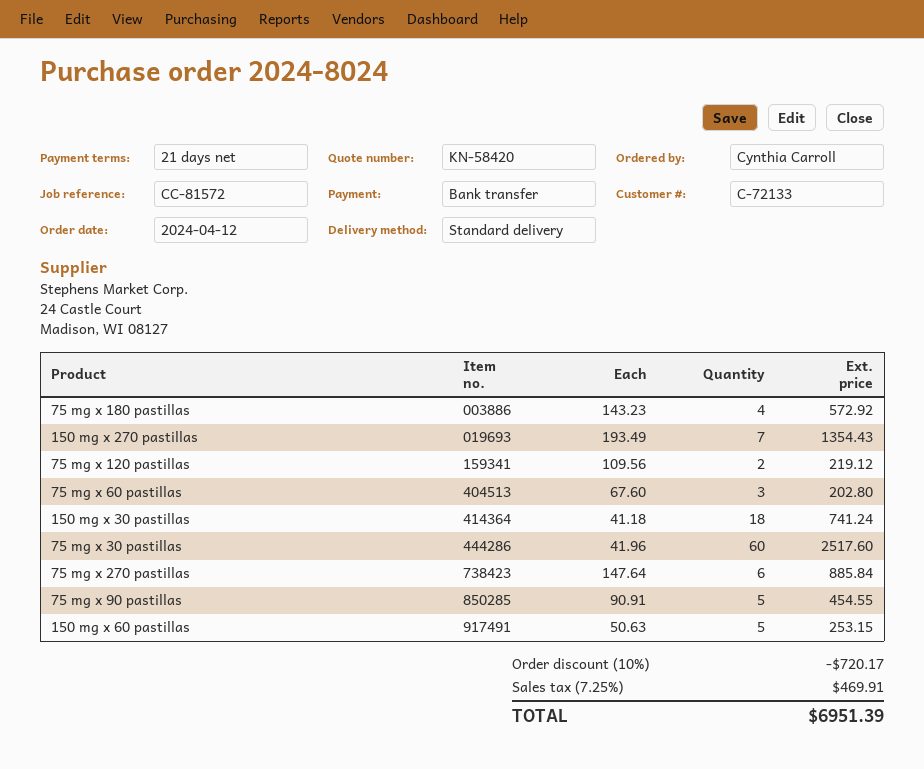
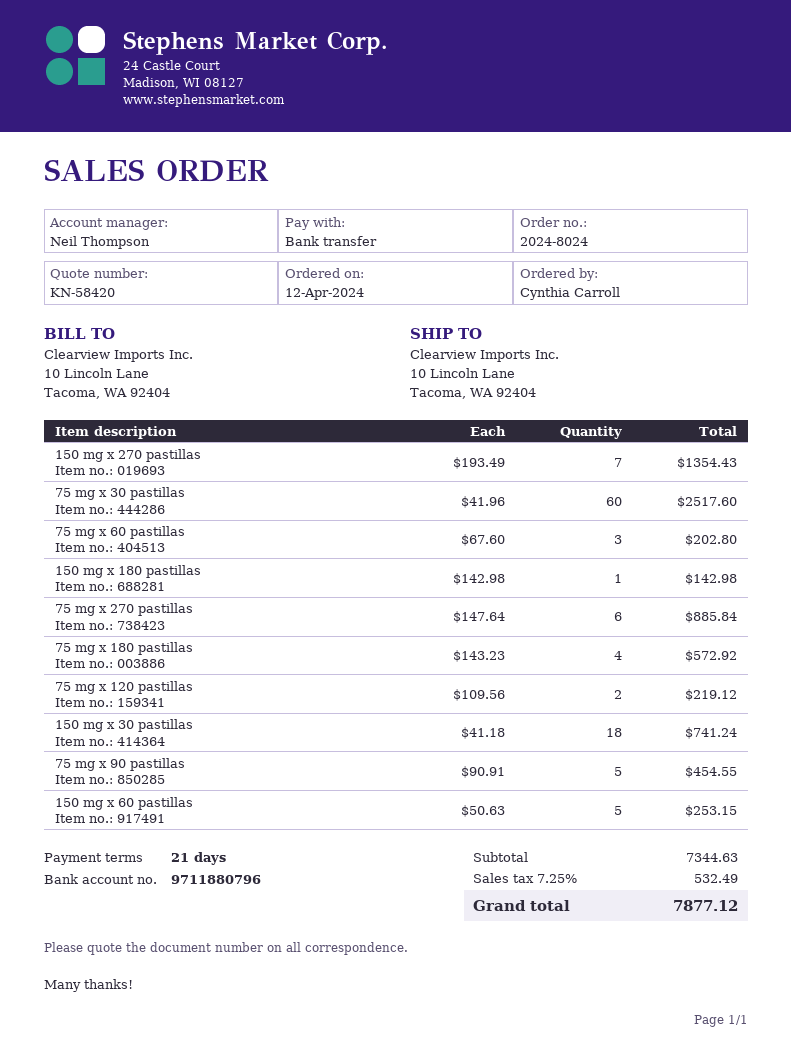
150 mg x 180 pastillas: none -> 1 x 142.98 = 142.98
discount: 10% = 720.17 -> none
tax: 7.25% = 469.91 -> 7.25% = 532.49
total: 6951.39 -> 7877.12

